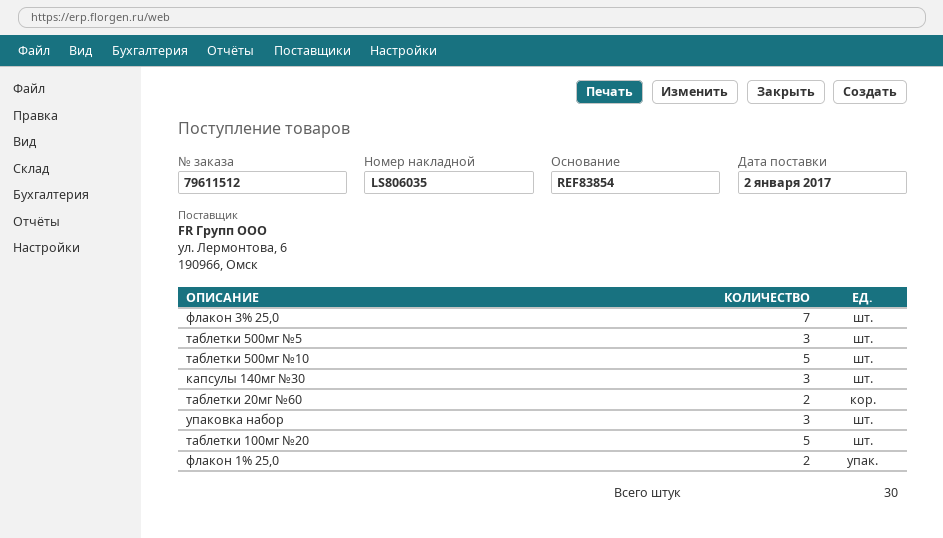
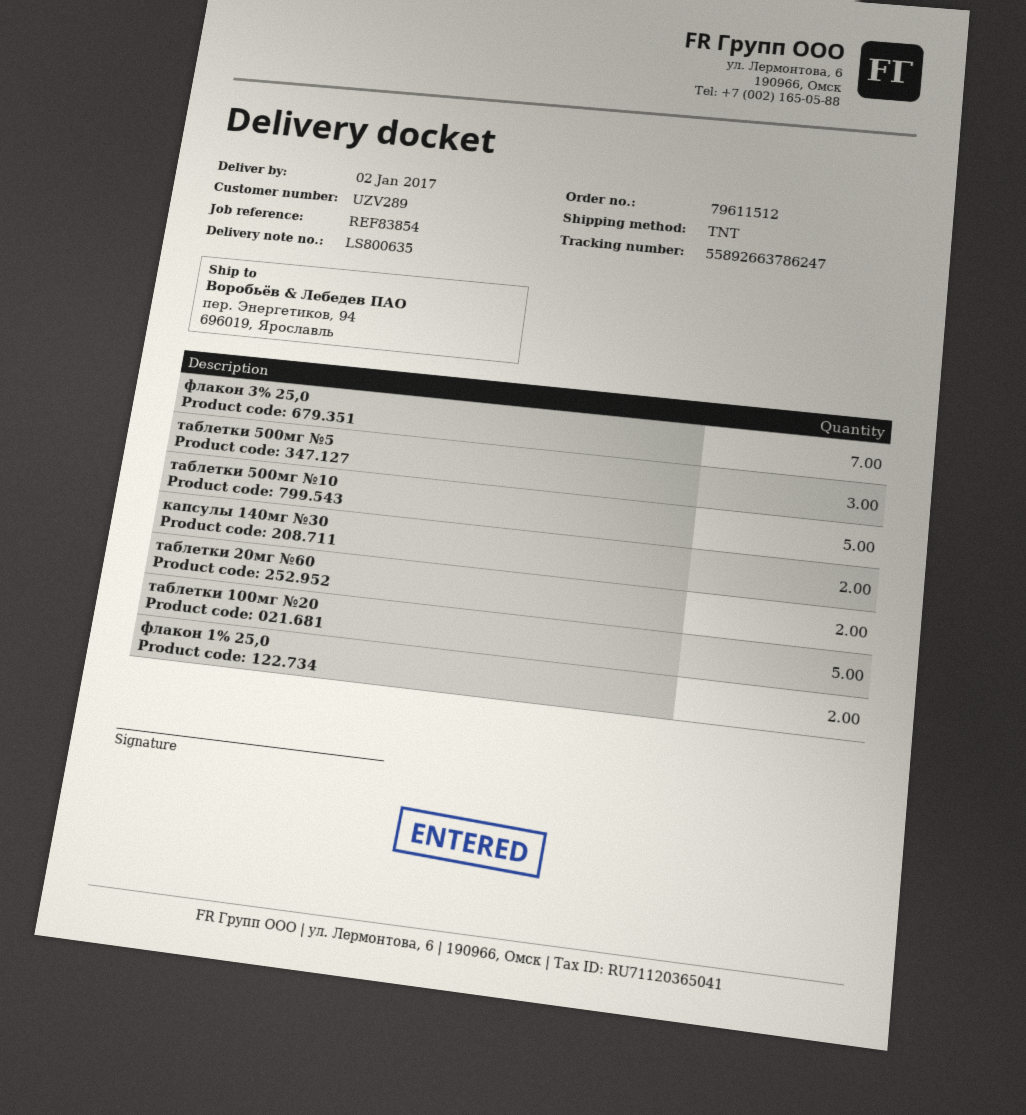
delivery note number: LS806035 -> LS800635
капсулы 140мг №30: 3 -> 2
упаковка набор: 3 -> none

